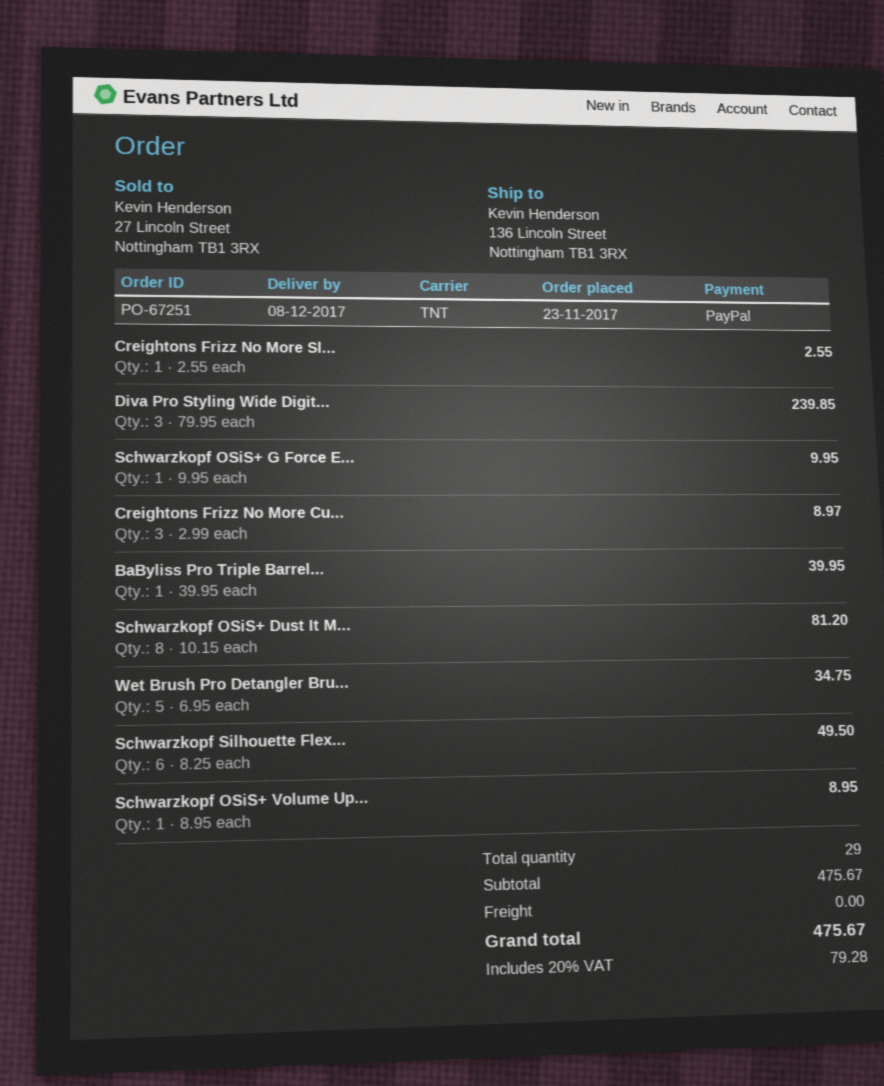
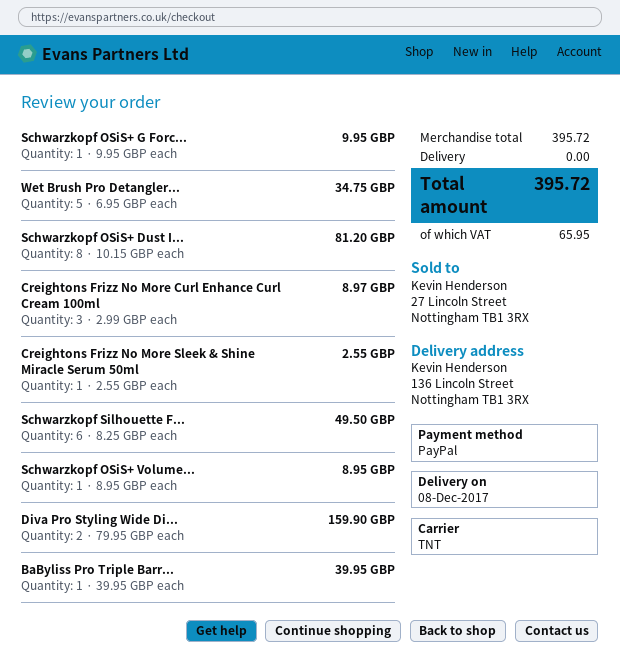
Diva Pro Styling Wide Digit...: 3 x 79.95 = 239.85 -> 2 x 79.95 = 159.90
subtotal: 475.67 -> 395.72
tax: 79.28 -> 65.95
total: 475.67 -> 395.72

